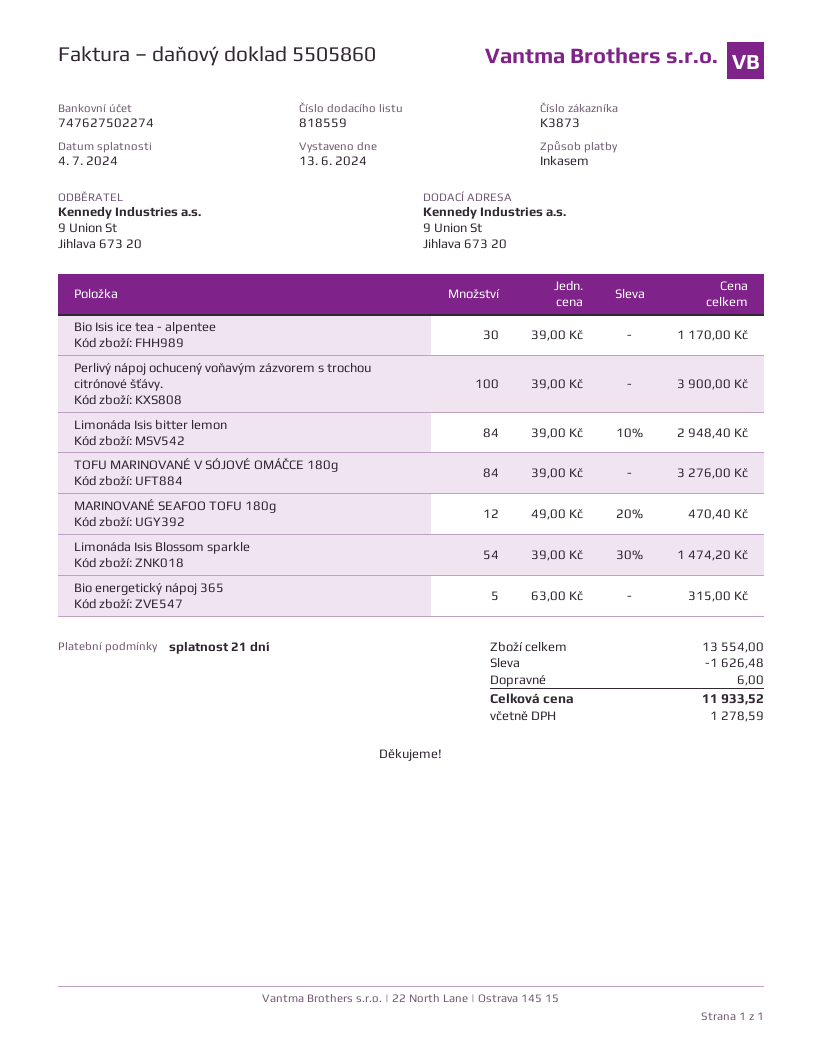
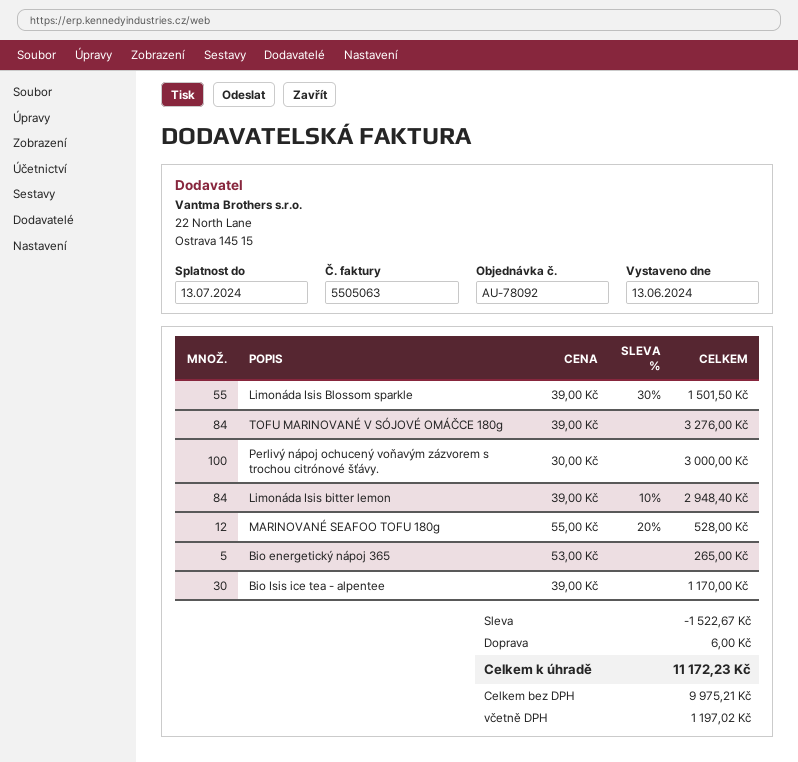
invoice number: 5505860 -> 5505063
due date: 2024-07-04 -> 2024-07-13
Perlivý nápoj ochucený voňavým zázvorem s trochou citrónové šťávy.: 100 x 39.00 = 3900.00 -> 100 x 30.00 = 3000.00
MARINOVANÉ SEAFOO TOFU 180g: 12 x 49.00 - 20% = 470.40 -> 12 x 55.00 - 20% = 528.00
Limonáda Isis Blossom sparkle: 54 x 39.00 - 30% = 1474.20 -> 55 x 39.00 - 30% = 1501.50
Bio energetický nápoj 365: 5 x 63.00 = 315.00 -> 5 x 53.00 = 265.00
discount: 1626.48 -> 1522.67
tax: 1278.59 -> 1197.02
total: 11933.52 -> 11172.23

